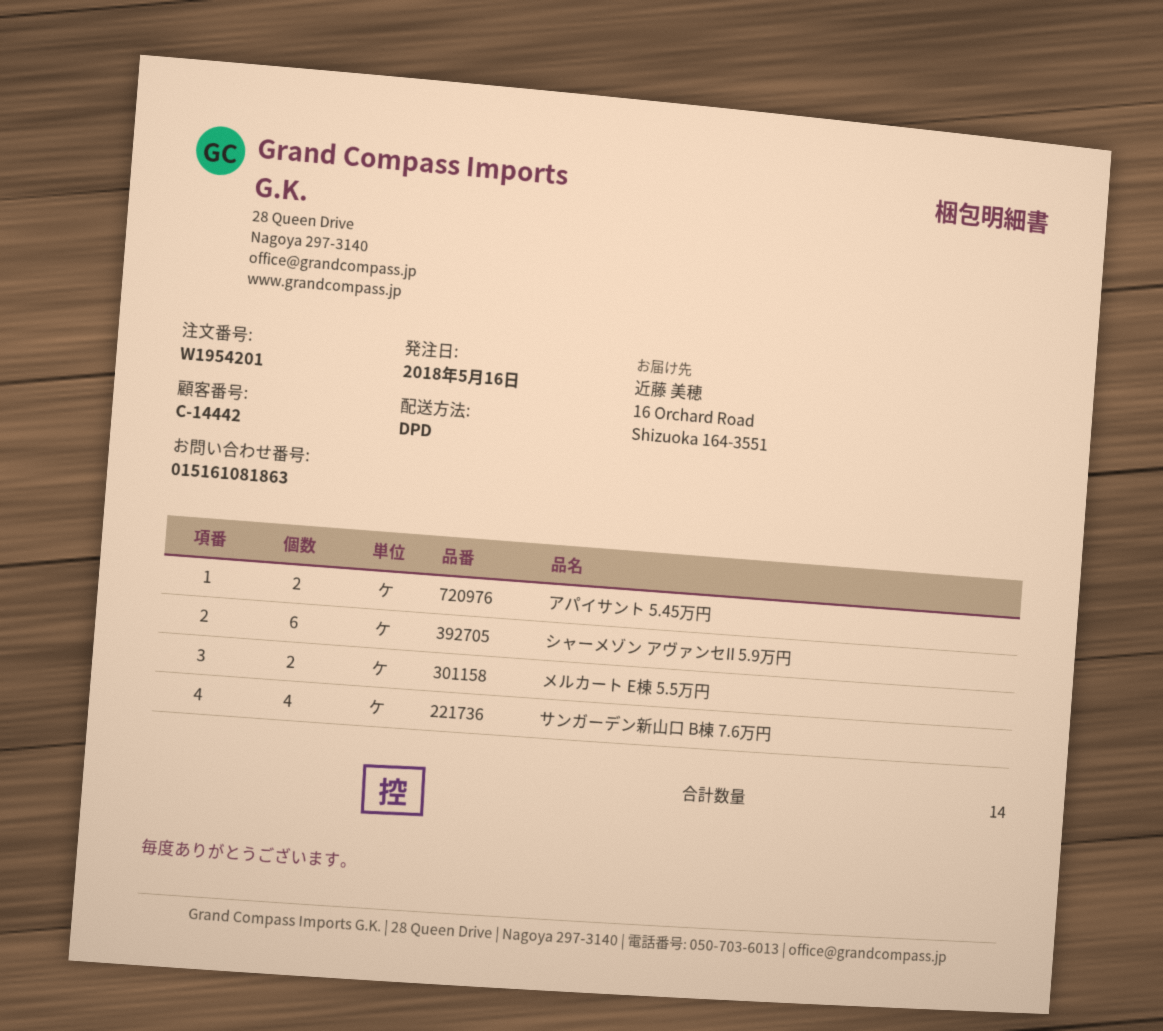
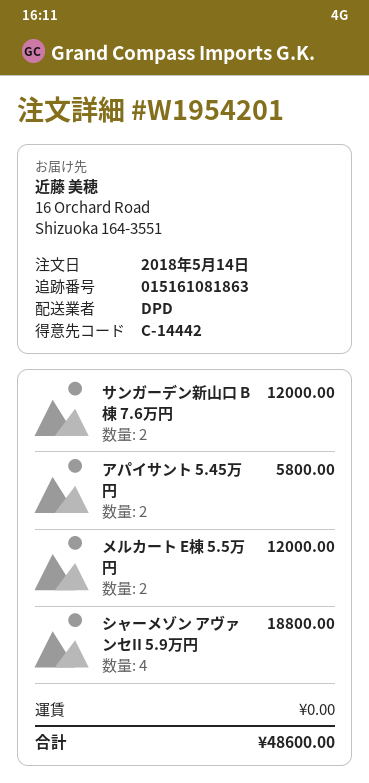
order date: 2018-05-16 -> 2018-05-14
シャーメゾン アヴァンセII 5.9万円: 6 -> 4
サンガーデン新山口 B棟 7.6万円: 4 -> 2

